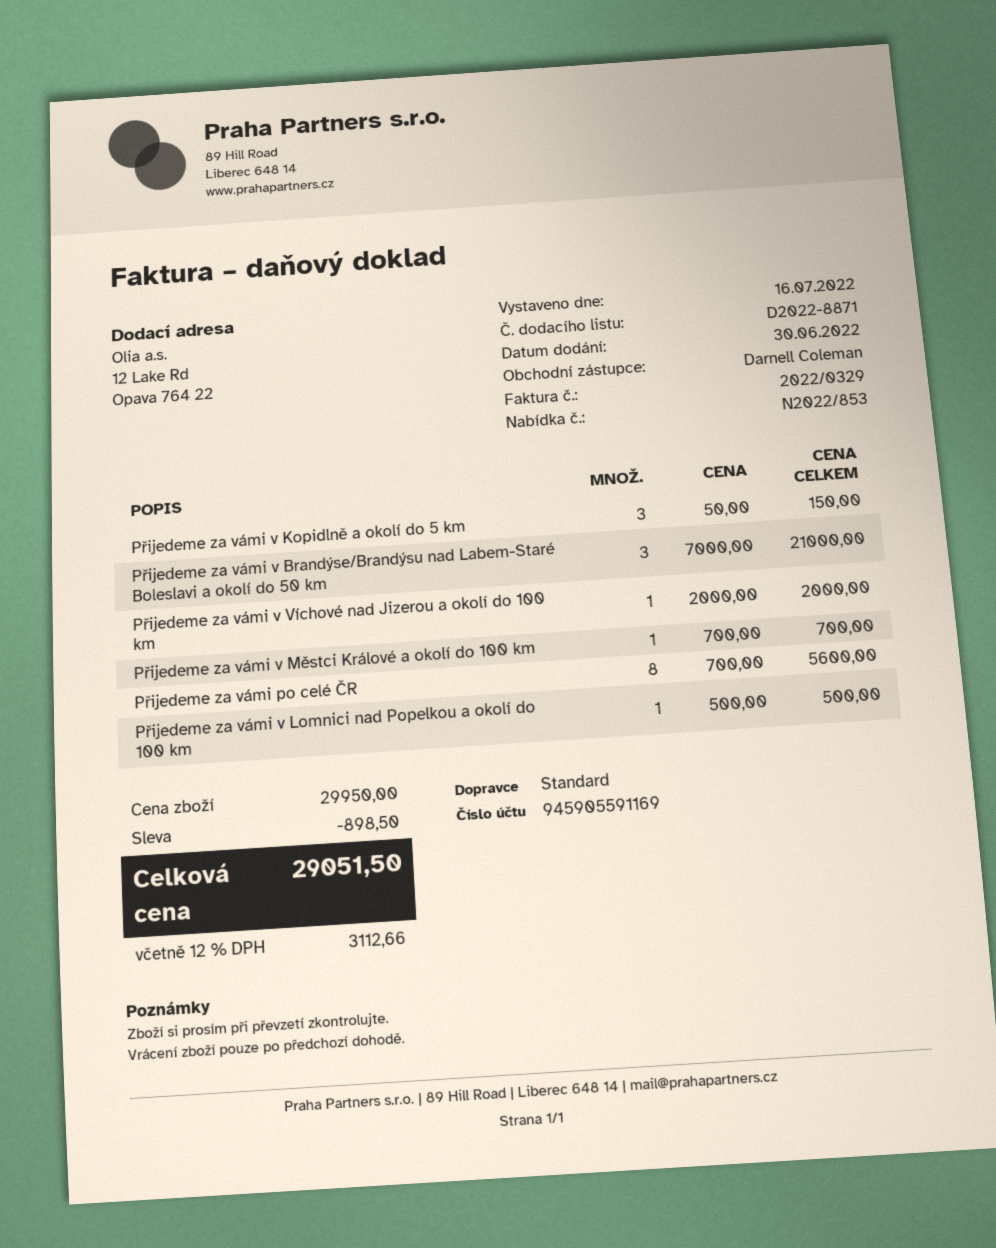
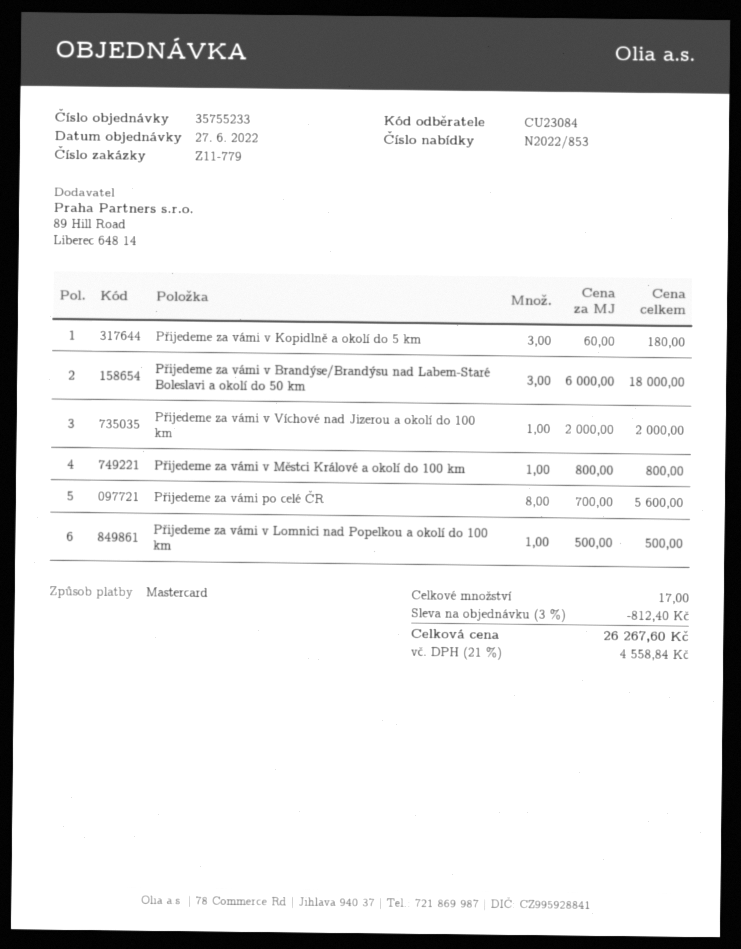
Přijedeme za vámi v Kopidlně a okolí do 5 km: 3 x 50.00 = 150.00 -> 3 x 60.00 = 180.00
Přijedeme za vámi v Brandýse/Brandýsu nad Labem-Staré Boleslavi a okolí do 50 km: 3 x 7000.00 = 21000.00 -> 3 x 6000.00 = 18000.00
Přijedeme za vámi v Městci Králové a okolí do 100 km: 1 x 700.00 = 700.00 -> 1 x 800.00 = 800.00
discount: 898.50 -> 812.40
tax: 12% = 3112.66 -> 21% = 4558.84
total: 29051.50 -> 26267.60

